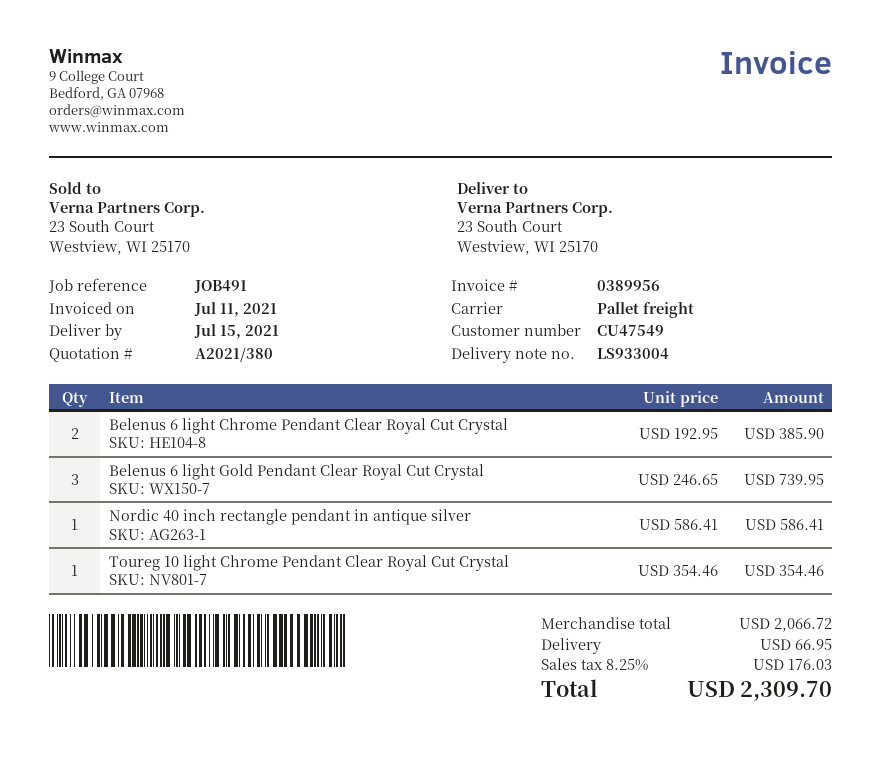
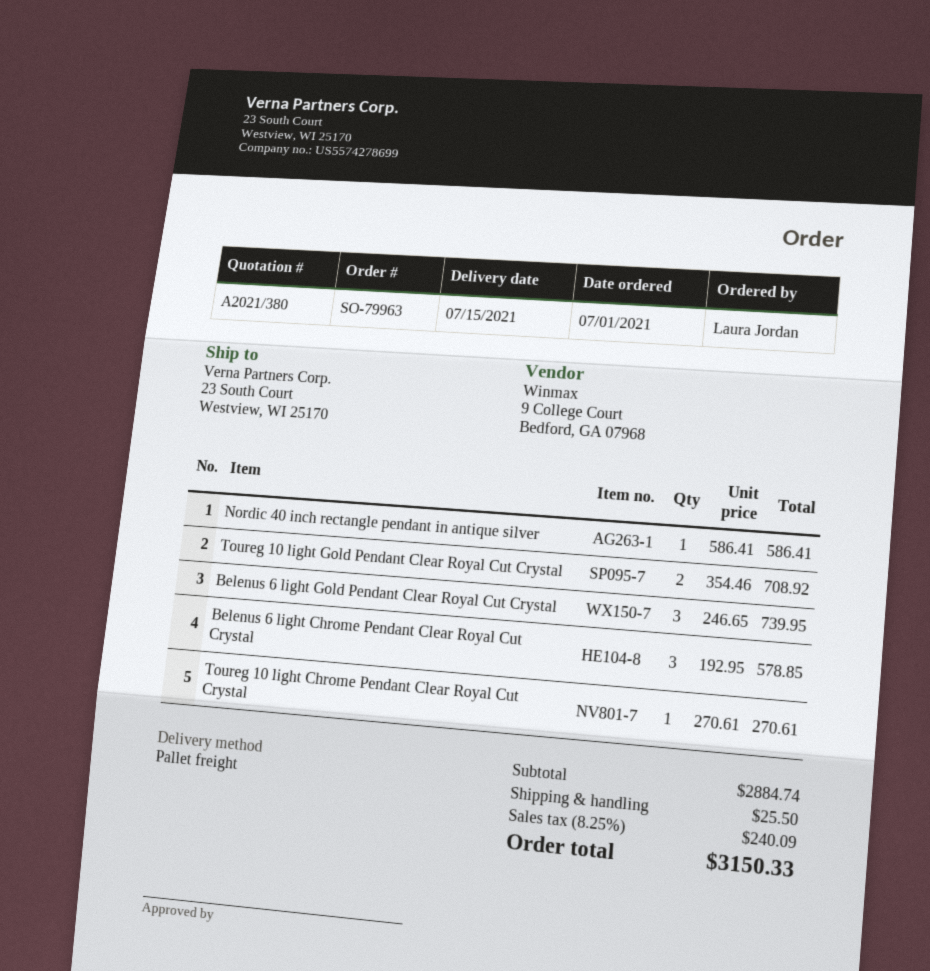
Belenus 6 light Chrome Pendant Clear Royal Cut Crystal: 2 x 192.95 = 385.90 -> 3 x 192.95 = 578.85
Toureg 10 light Chrome Pendant Clear Royal Cut Crystal: 1 x 354.46 = 354.46 -> 1 x 270.61 = 270.61
Toureg 10 light Gold Pendant Clear Royal Cut Crystal: none -> 2 x 354.46 = 708.92
subtotal: 2066.72 -> 2884.74
shipping: 66.95 -> 25.50
tax: 8.25% = 176.03 -> 8.25% = 240.09
total: 2309.70 -> 3150.33

